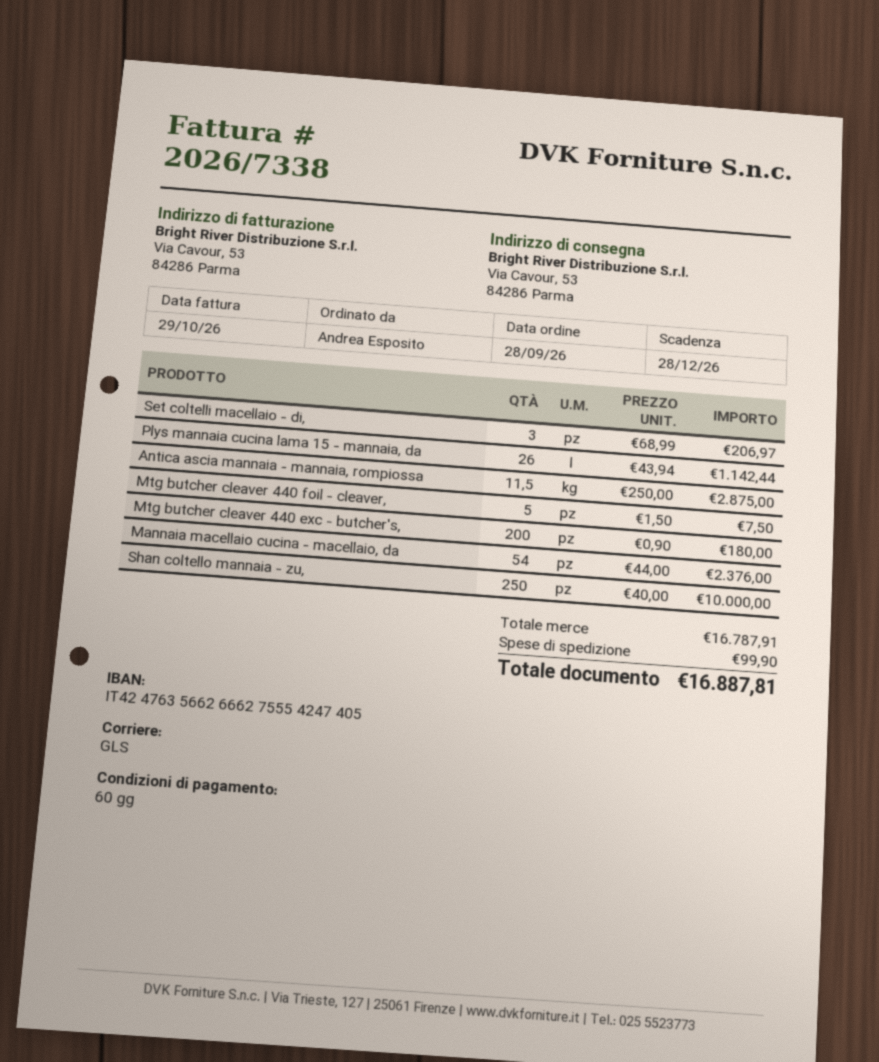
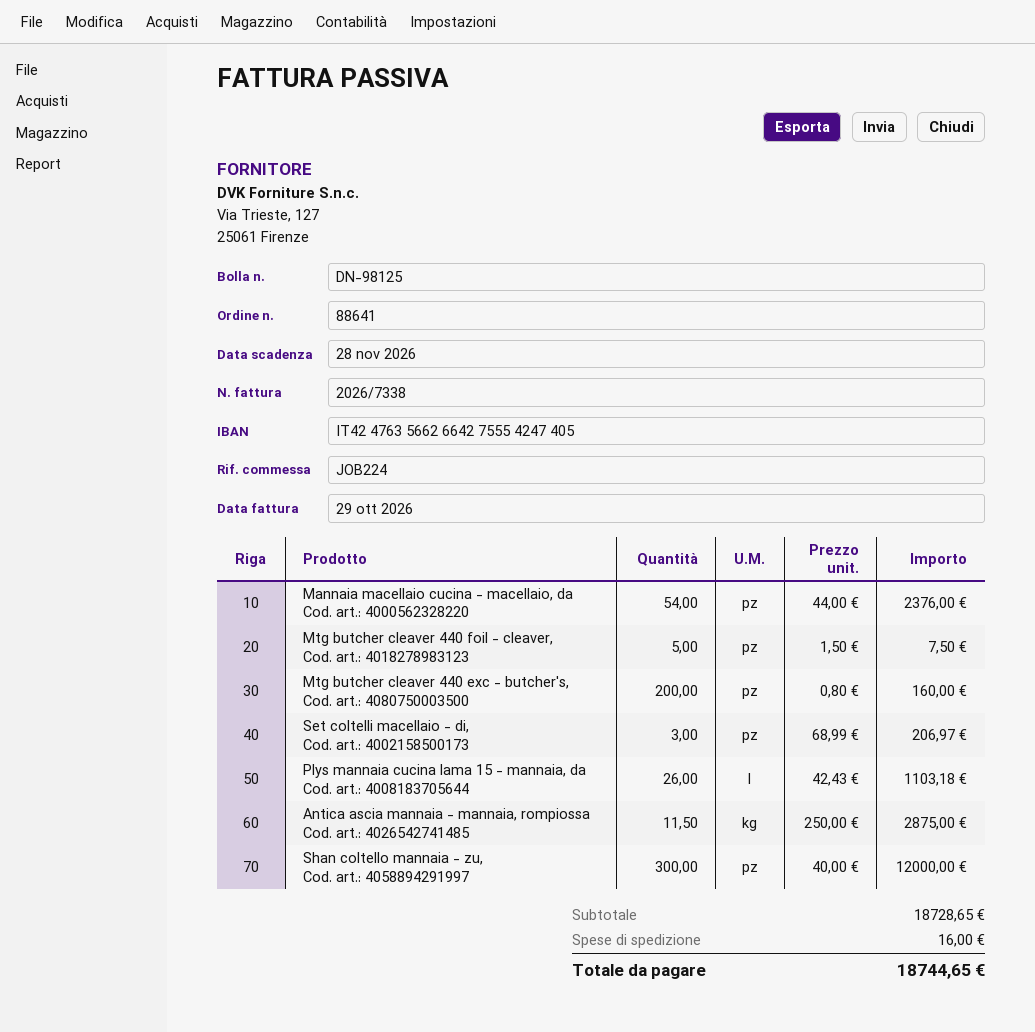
due date: 2026-12-28 -> 2026-11-28
bank account: IT4247635662666275554247405 -> IT4247635662664275554247405
Plys mannaia cucina lama 15 - mannaia, da: 26 x 43.94 = 1142.44 -> 26 x 42.43 = 1103.18
Mtg butcher cleaver 440 exc - butcher's,: 200 x 0.90 = 180.00 -> 200 x 0.80 = 160.00
Shan coltello mannaia - zu,: 250 x 40.00 = 10000.00 -> 300 x 40.00 = 12000.00
subtotal: 16787.91 -> 18728.65
shipping: 99.90 -> 16.00
total: 16887.81 -> 18744.65

